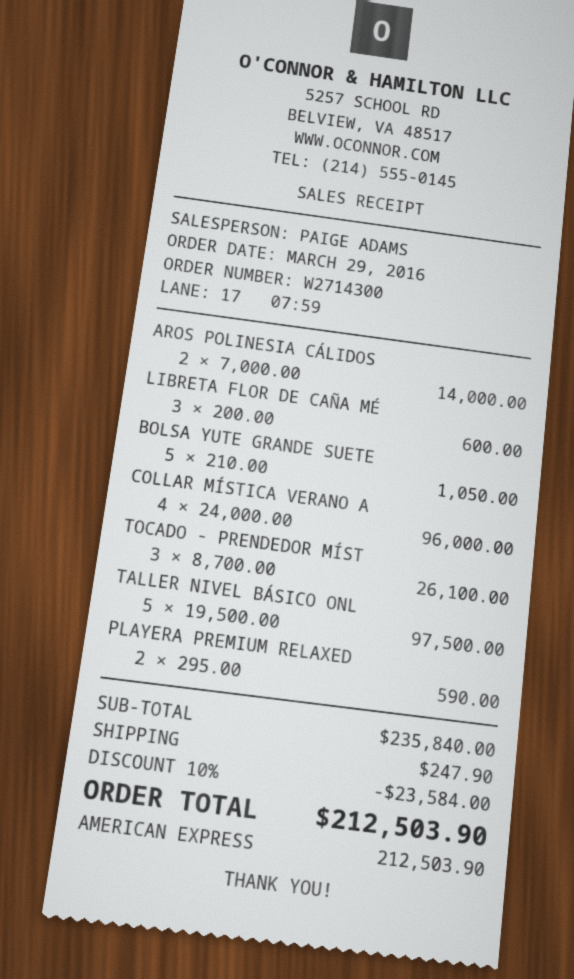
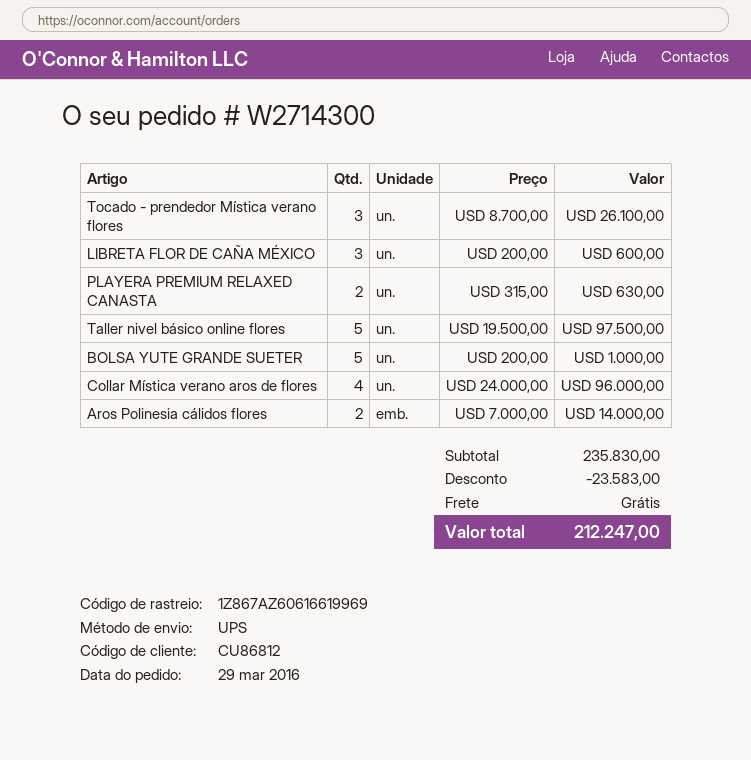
BOLSA YUTE GRANDE SUETE: 5 x 210.00 = 1050.00 -> 5 x 200.00 = 1000.00
PLAYERA PREMIUM RELAXED: 2 x 295.00 = 590.00 -> 2 x 315.00 = 630.00
subtotal: 235840.00 -> 235830.00
discount: 23584.00 -> 23583.00
shipping: 247.90 -> 0.00
total: 212503.90 -> 212247.00

